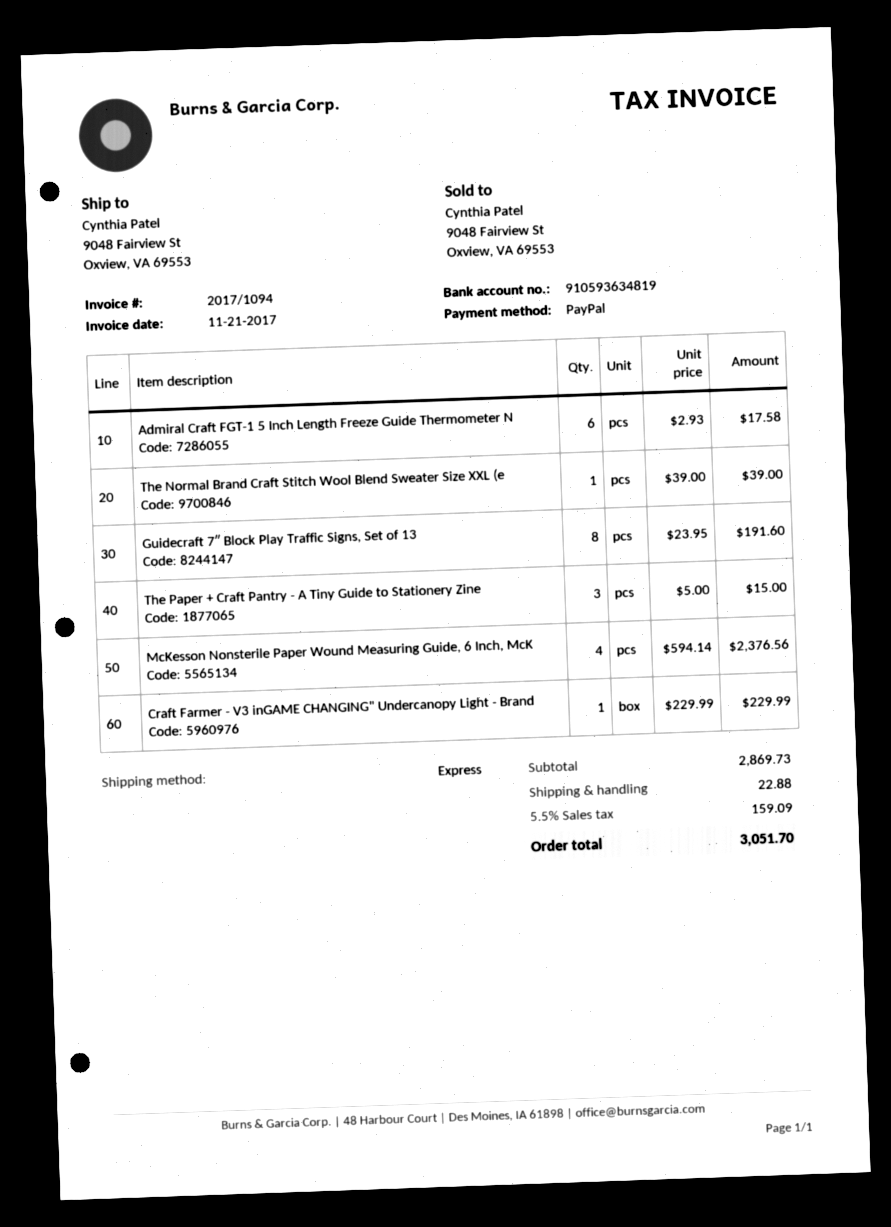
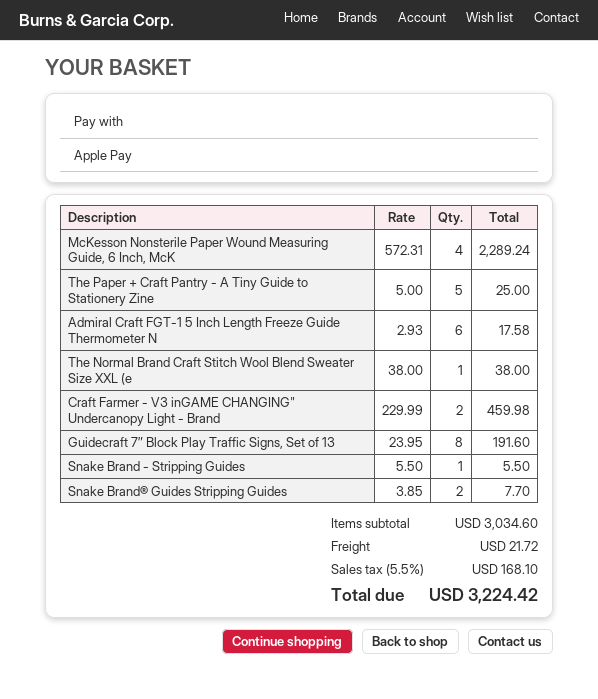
payment method: PayPal -> Apple Pay
The Normal Brand Craft Stitch Wool Blend Sweater Size XXL (e: 1 x 39.00 = 39.00 -> 1 x 38.00 = 38.00
The Paper + Craft Pantry - A Tiny Guide to Stationery Zine: 3 x 5.00 = 15.00 -> 5 x 5.00 = 25.00
McKesson Nonsterile Paper Wound Measuring Guide, 6 Inch, McK: 4 x 594.14 = 2376.56 -> 4 x 572.31 = 2289.24
Craft Farmer - V3 inGAME CHANGING" Undercanopy Light - Brand: 1 x 229.99 = 229.99 -> 2 x 229.99 = 459.98
Snake Brand - Stripping Guides: none -> 1 x 5.50 = 5.50
Snake Brand® Guides Stripping Guides: none -> 2 x 3.85 = 7.70
subtotal: 2869.73 -> 3034.60
shipping: 22.88 -> 21.72
tax: 5.5% = 159.09 -> 5.5% = 168.10
total: 3051.70 -> 3224.42

